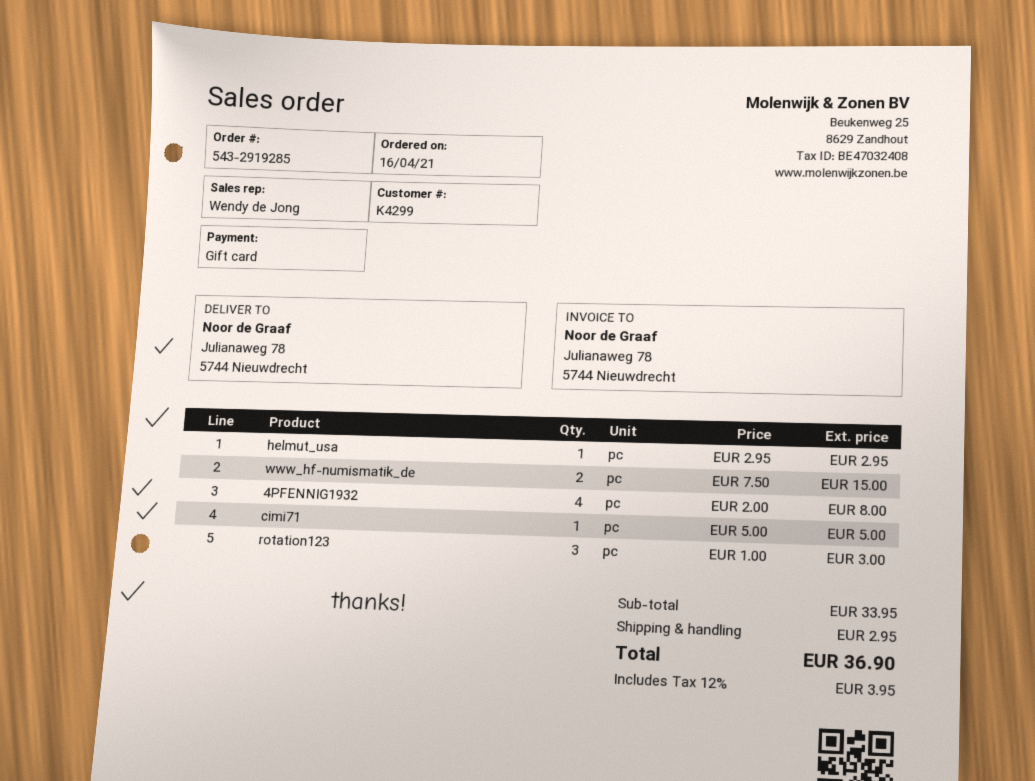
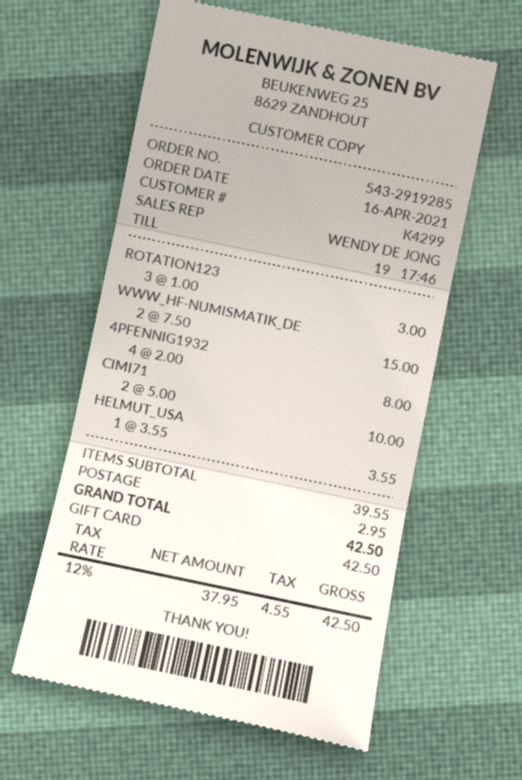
helmut_usa: 1 x 2.95 = 2.95 -> 1 x 3.55 = 3.55
cimi71: 1 x 5.00 = 5.00 -> 2 x 5.00 = 10.00
subtotal: 33.95 -> 39.55
tax: 12% = 3.95 -> 12% = 4.55
total: 36.90 -> 42.50

